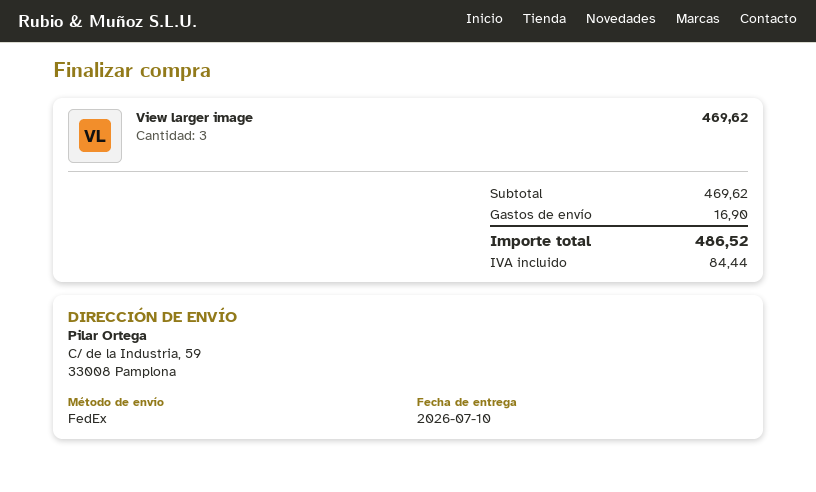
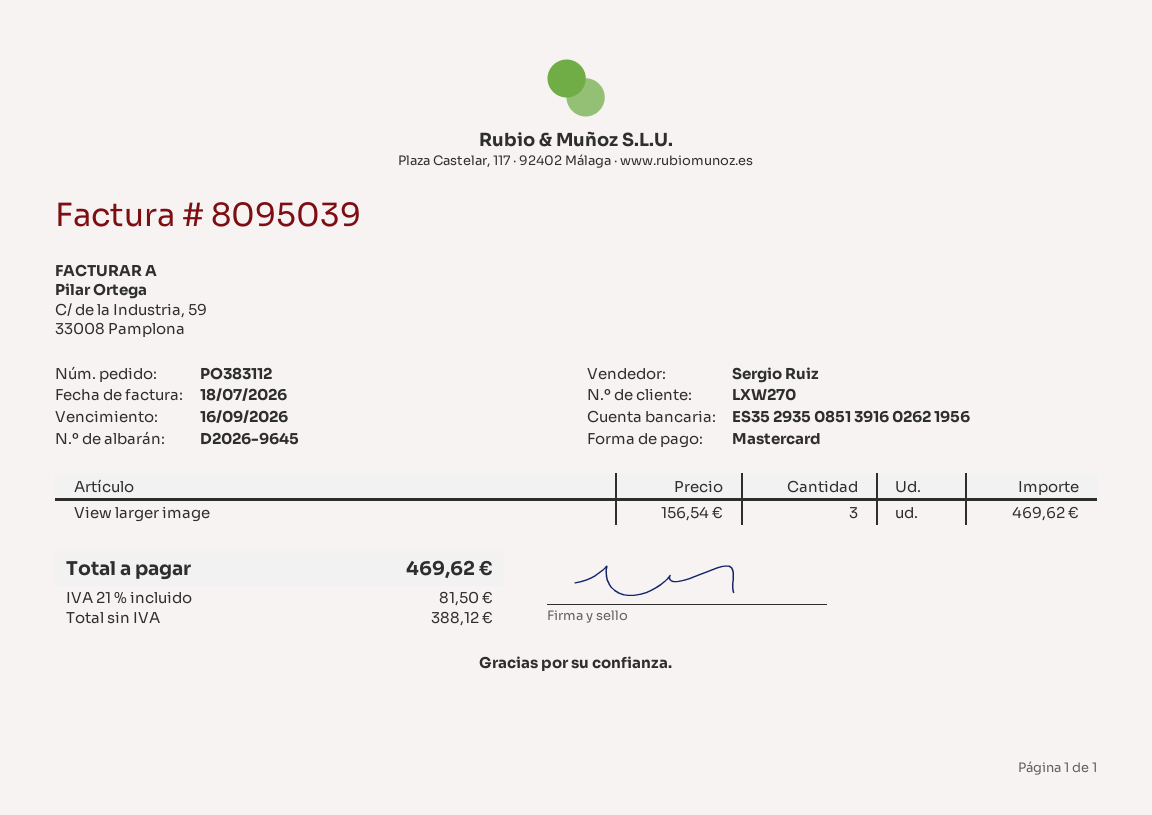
shipping: 16.90 -> none
tax: 84.44 -> 81.50
total: 486.52 -> 469.62

